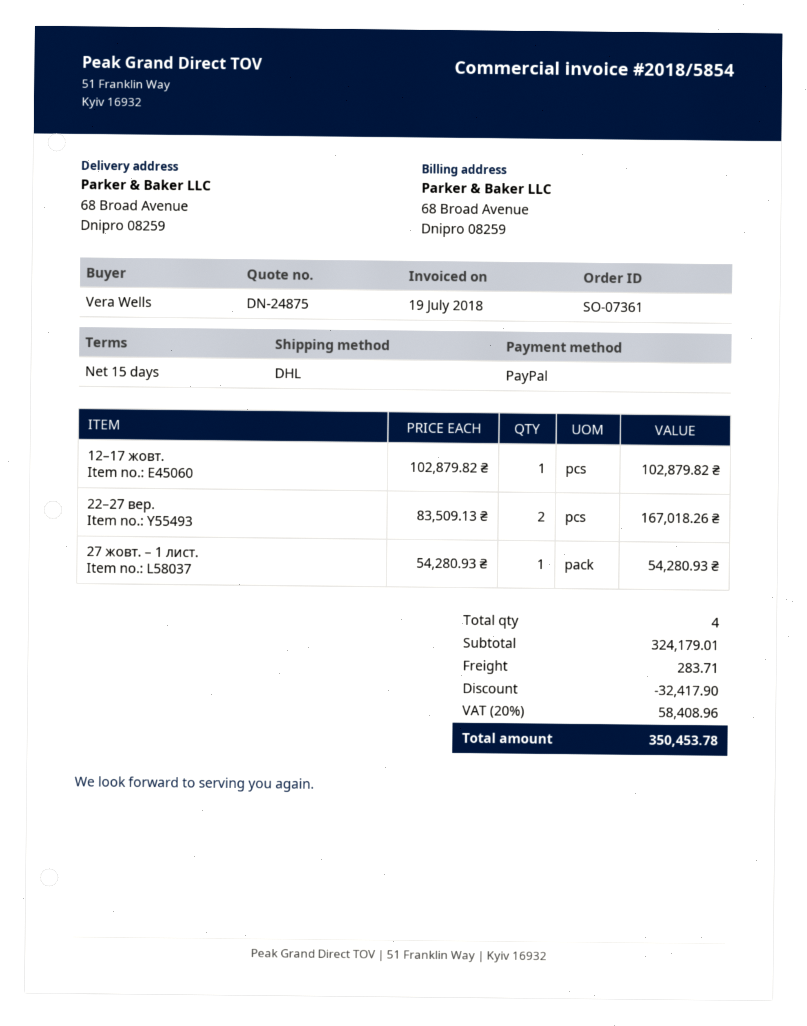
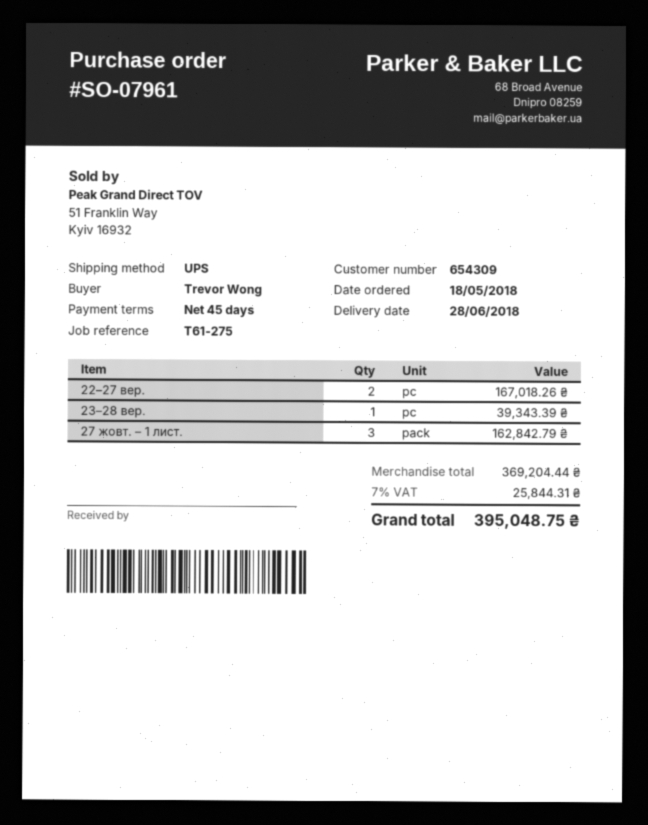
order number: SO-07361 -> SO-07961
payment terms: 15 days -> 45 days
ordered by: Vera Wells -> Trevor Wong
shipping method: DHL -> UPS
12–17 жовт.: 1 for 102879.82 -> none
27 жовт. – 1 лист.: 1 for 54280.93 -> 3 for 162842.79
23–28 вер.: none -> 1 for 39343.39
subtotal: 324179.01 -> 369204.44
discount: 32417.90 -> none
shipping: 283.71 -> none
tax: 20% = 58408.96 -> 7% = 25844.31
total: 350453.78 -> 395048.75

